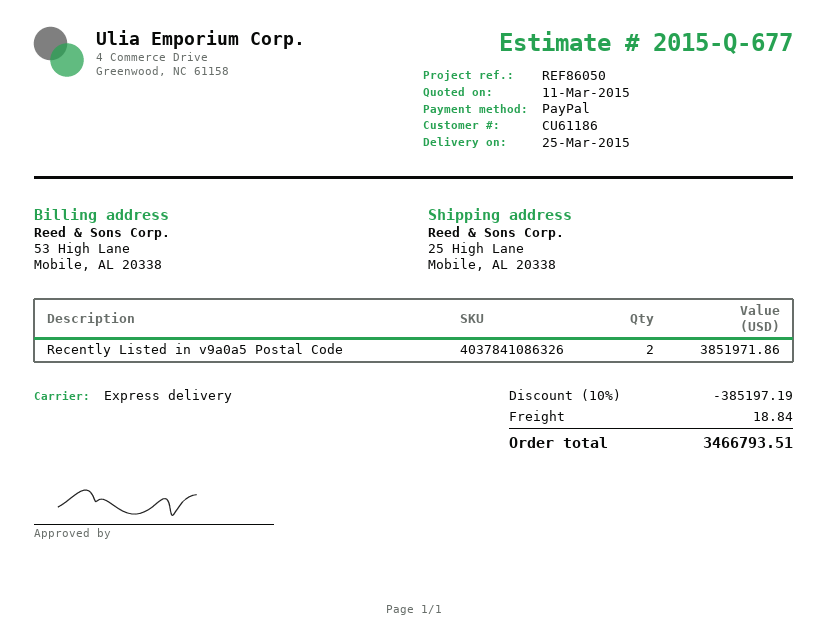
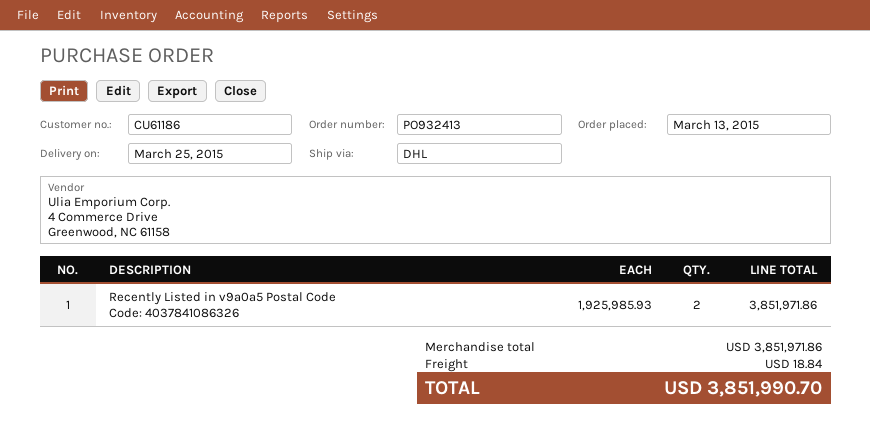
shipping method: express -> DHL
discount: 10% = 385197.19 -> none
total: 3466793.51 -> 3851990.70

